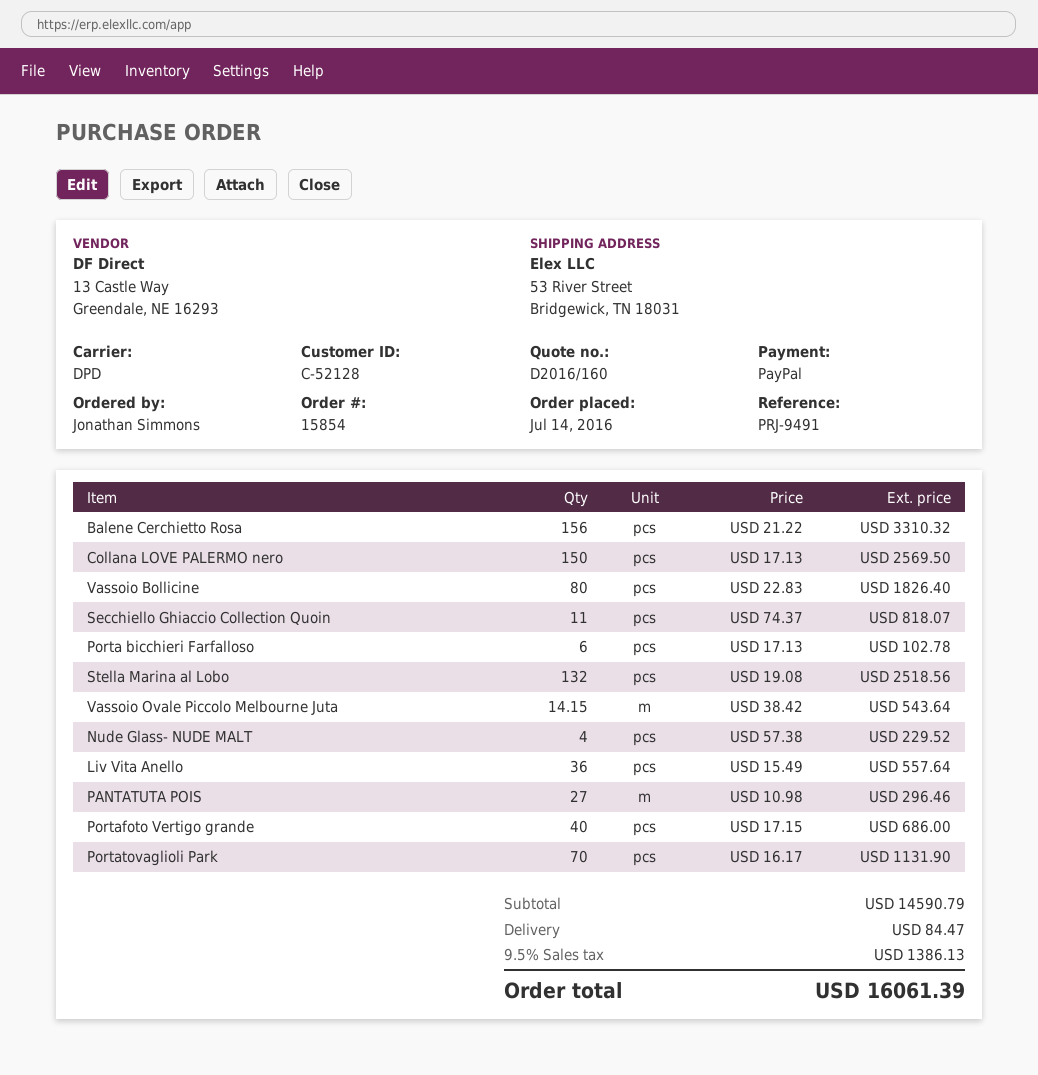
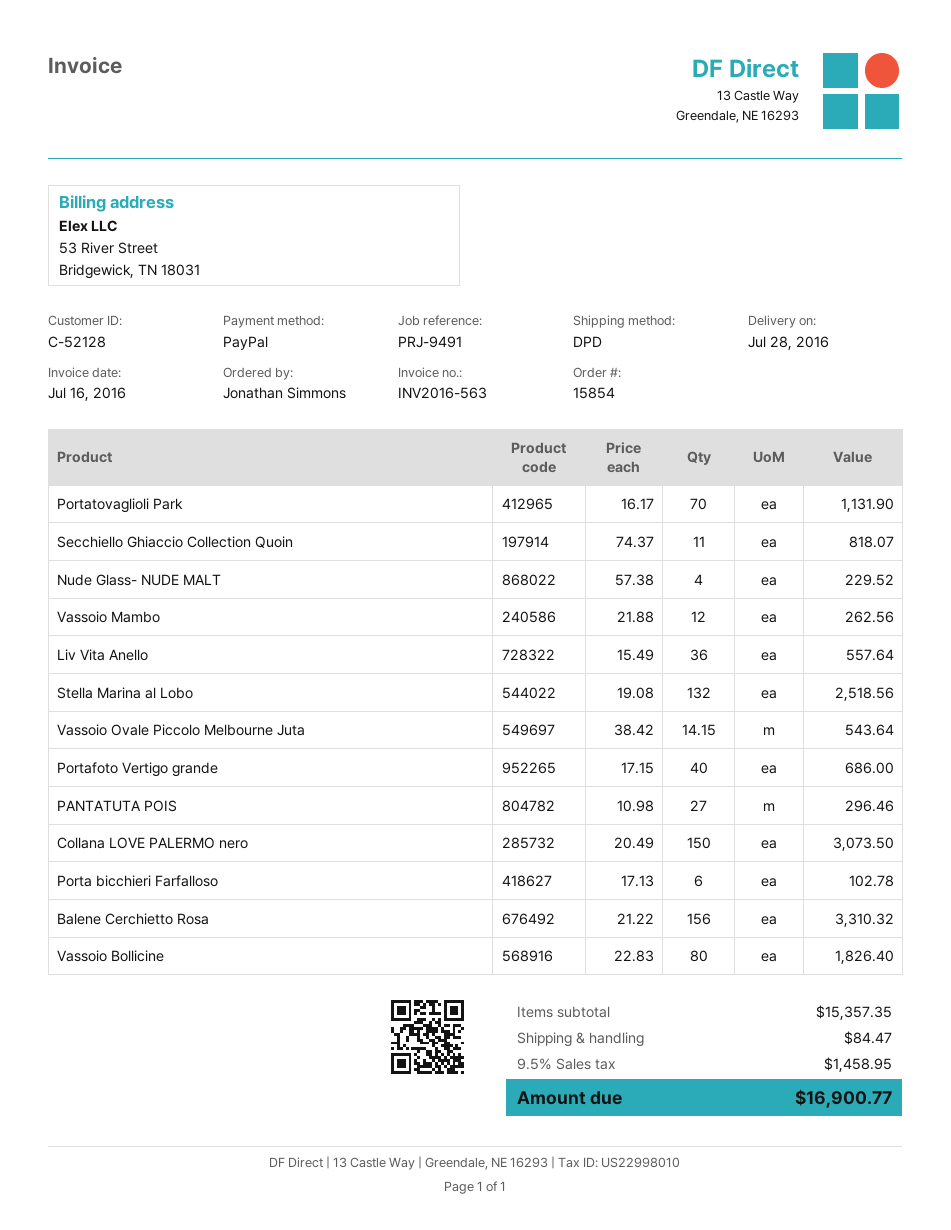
Collana LOVE PALERMO nero: 150 x 17.13 = 2569.50 -> 150 x 20.49 = 3073.50
Vassoio Mambo: none -> 12 x 21.88 = 262.56
subtotal: 14590.79 -> 15357.35
tax: 9.5% = 1386.13 -> 9.5% = 1458.95
total: 16061.39 -> 16900.77

